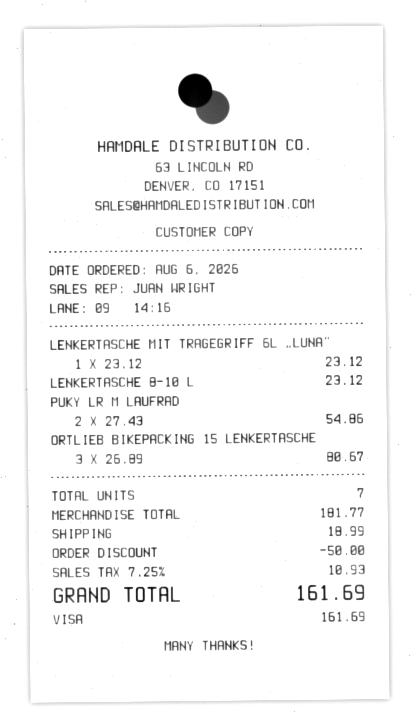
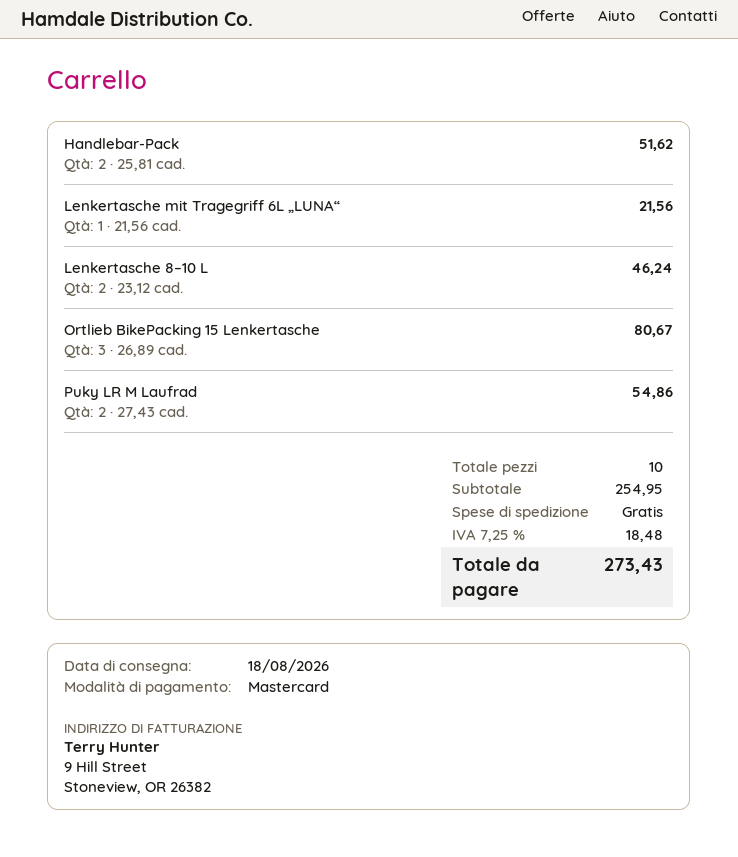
payment method: Visa -> Mastercard
LENKERTASCHE MIT TRAGEGRIFF 6L „LUNA“: 1 x 23.12 = 23.12 -> 1 x 21.56 = 21.56
LENKERTASCHE 8–10 L: 1 x 23.12 = 23.12 -> 2 x 23.12 = 46.24
Handlebar-Pack: none -> 2 x 25.81 = 51.62
total quantity: 7 -> 10
subtotal: 181.77 -> 254.95
discount: 50.00 -> none
shipping: 18.99 -> 0.00
tax: 7.25% = 10.93 -> 7.25% = 18.48
total: 161.69 -> 273.43

